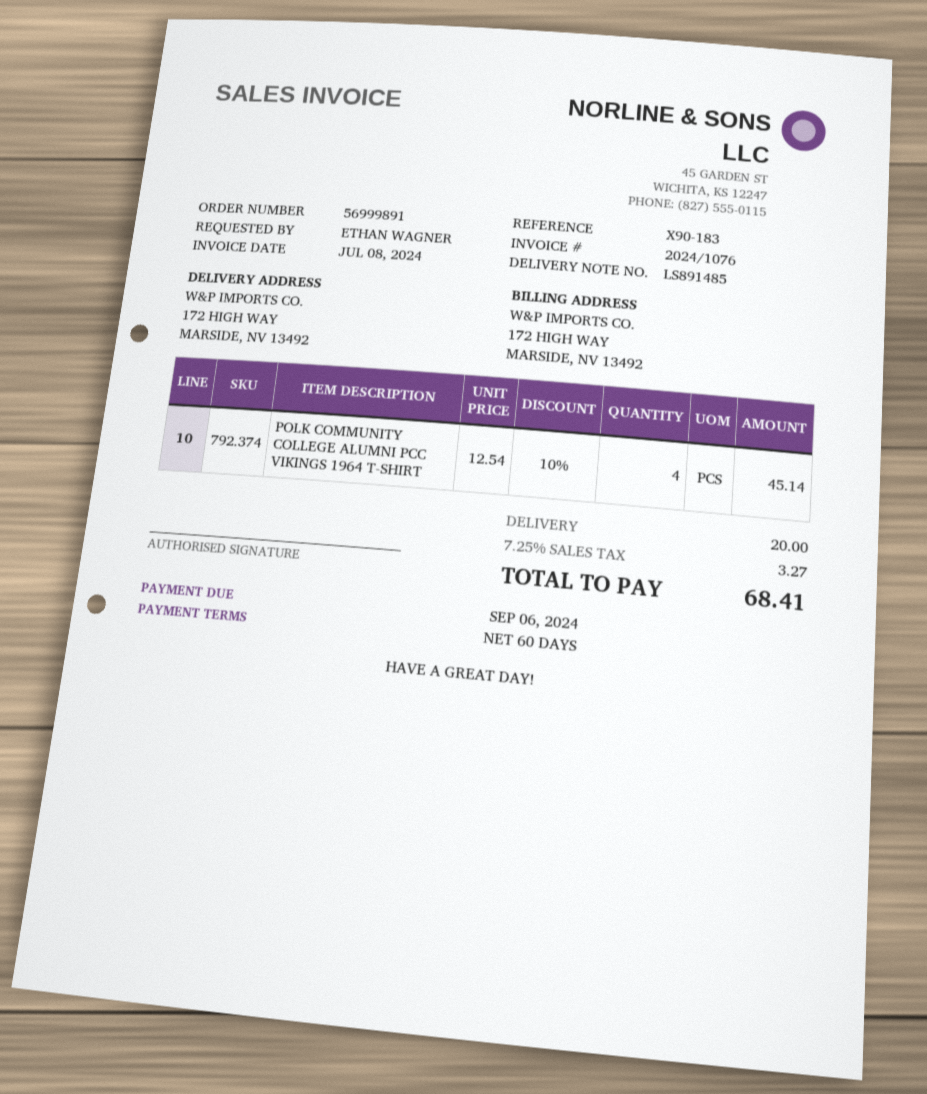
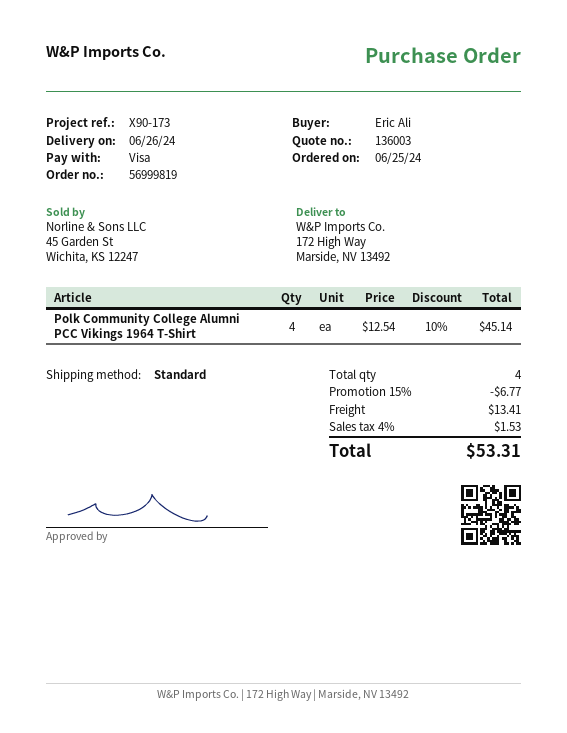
order number: 56999891 -> 56999819
reference: X90-183 -> X90-173
ordered by: ETHAN WAGNER -> Eric Ali
discount: none -> 15% = 6.77
shipping: 20.00 -> 13.41
tax: 7.25% = 3.27 -> 4% = 1.53
total: 68.41 -> 53.31

